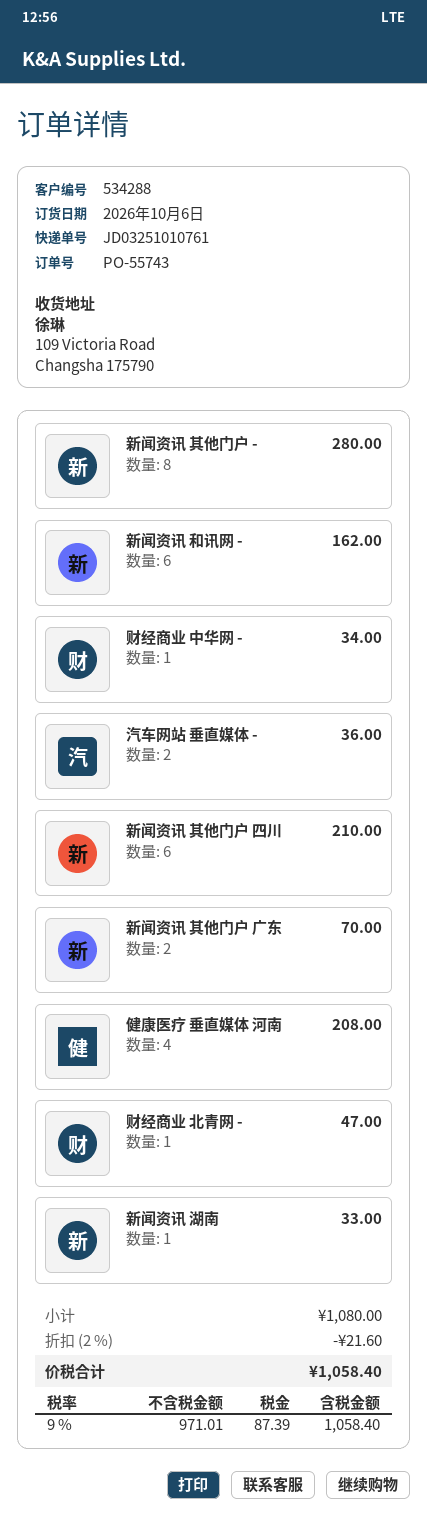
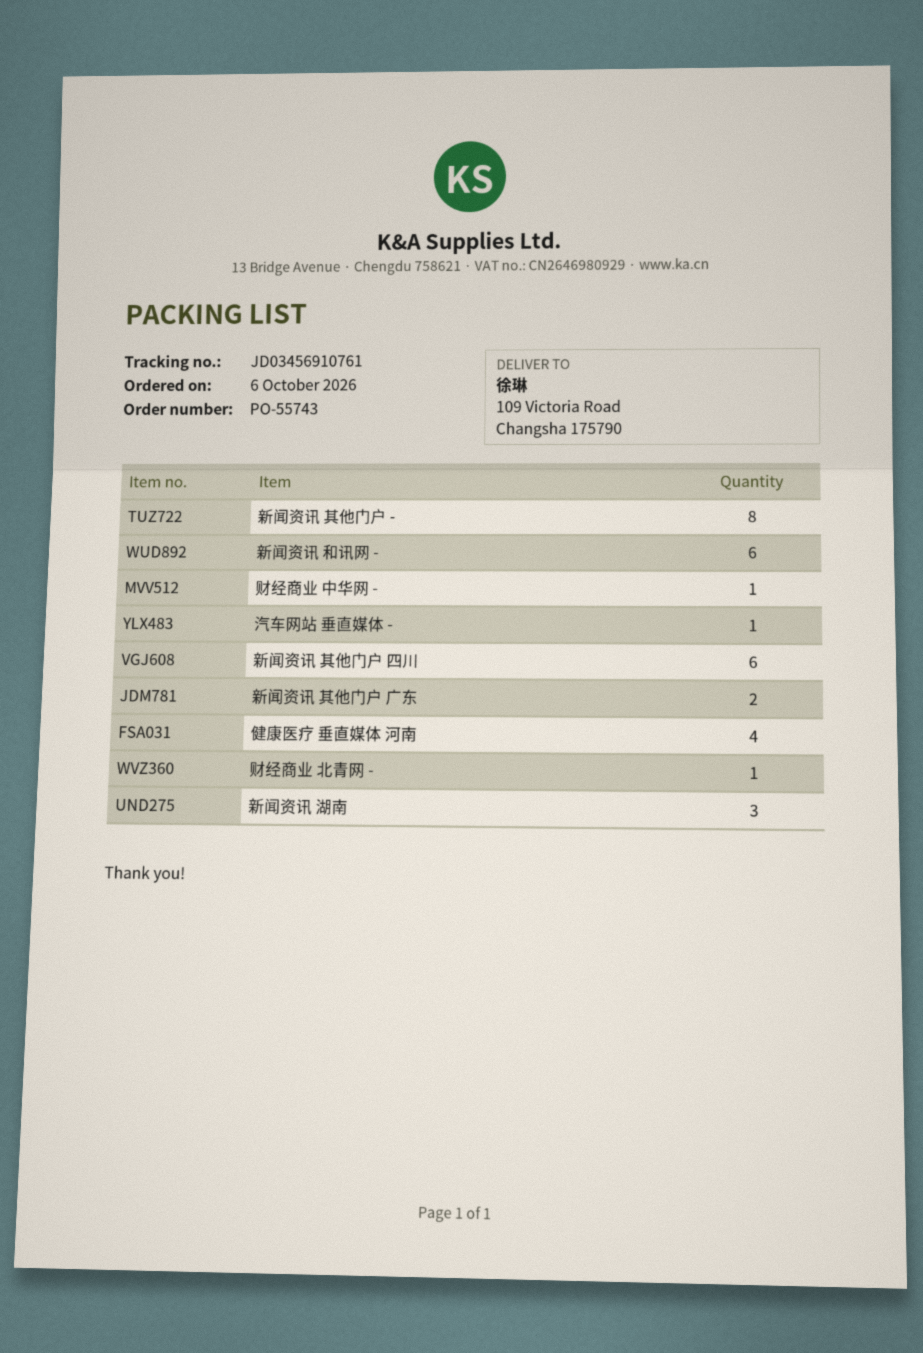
tracking number: JD03251010761 -> JD03456910761
汽车网站 垂直媒体 -: 2 -> 1
新闻资讯 湖南: 1 -> 3

